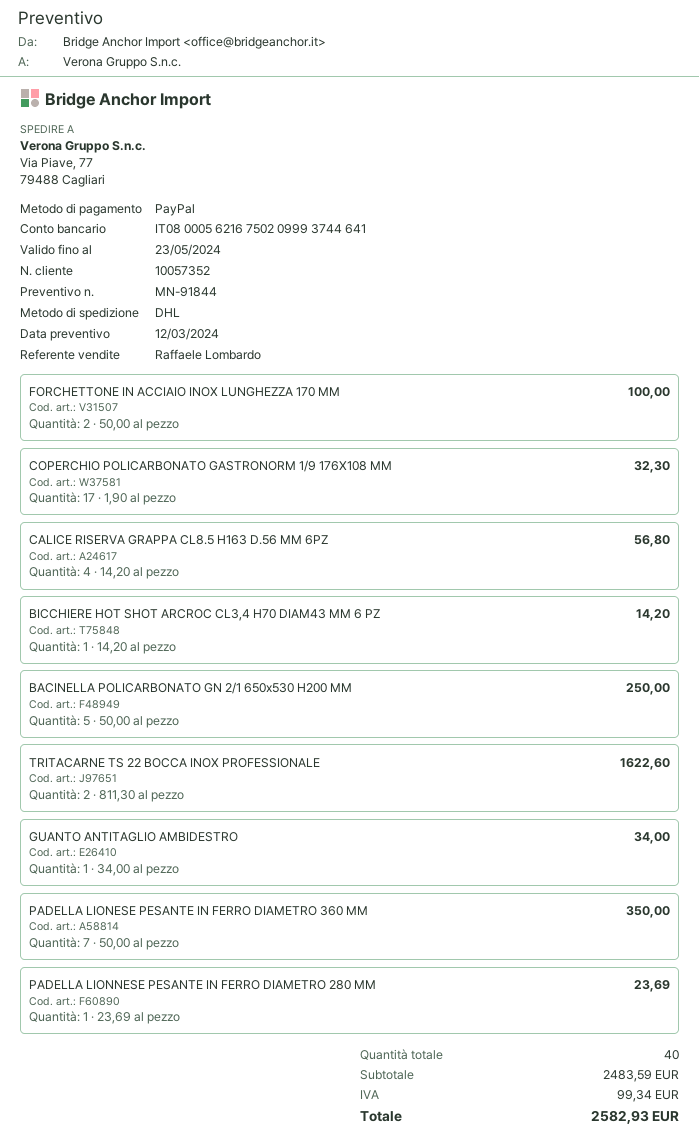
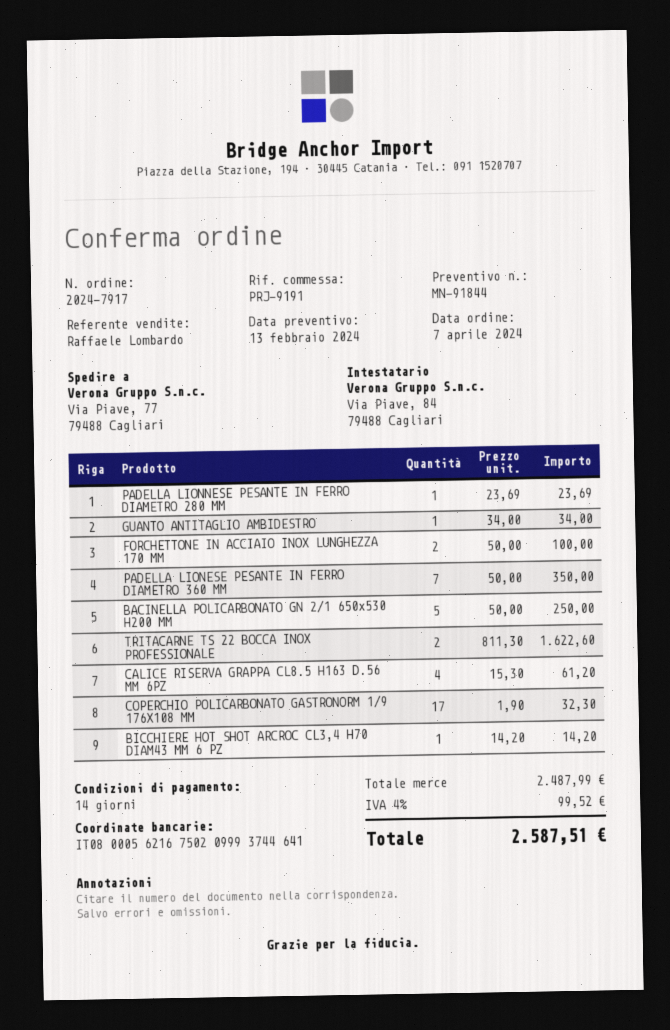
quote date: 2024-03-12 -> 2024-02-13
CALICE RISERVA GRAPPA CL8.5 H163 D.56 MM 6PZ: 4 x 14.20 = 56.80 -> 4 x 15.30 = 61.20
subtotal: 2483.59 -> 2487.99
tax: 99.34 -> 99.52
total: 2582.93 -> 2587.51

